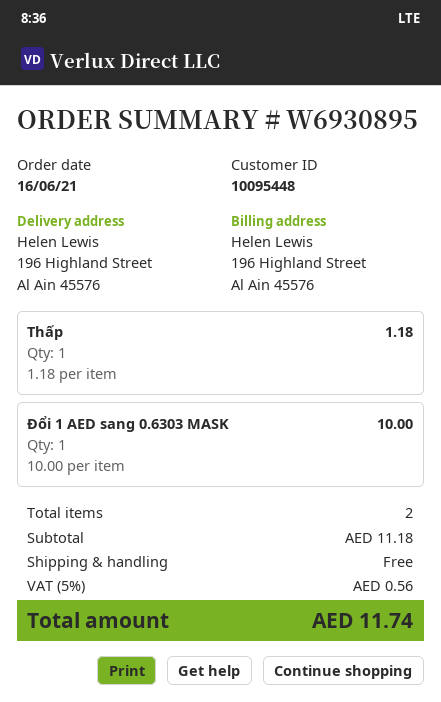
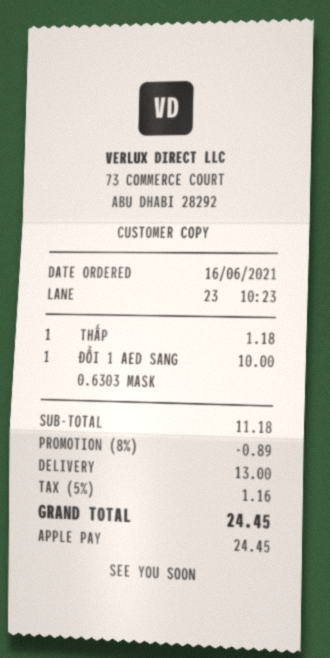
discount: none -> 8% = 0.89
shipping: 0.00 -> 13.00
tax: 5% = 0.56 -> 5% = 1.16
total: 11.74 -> 24.45

